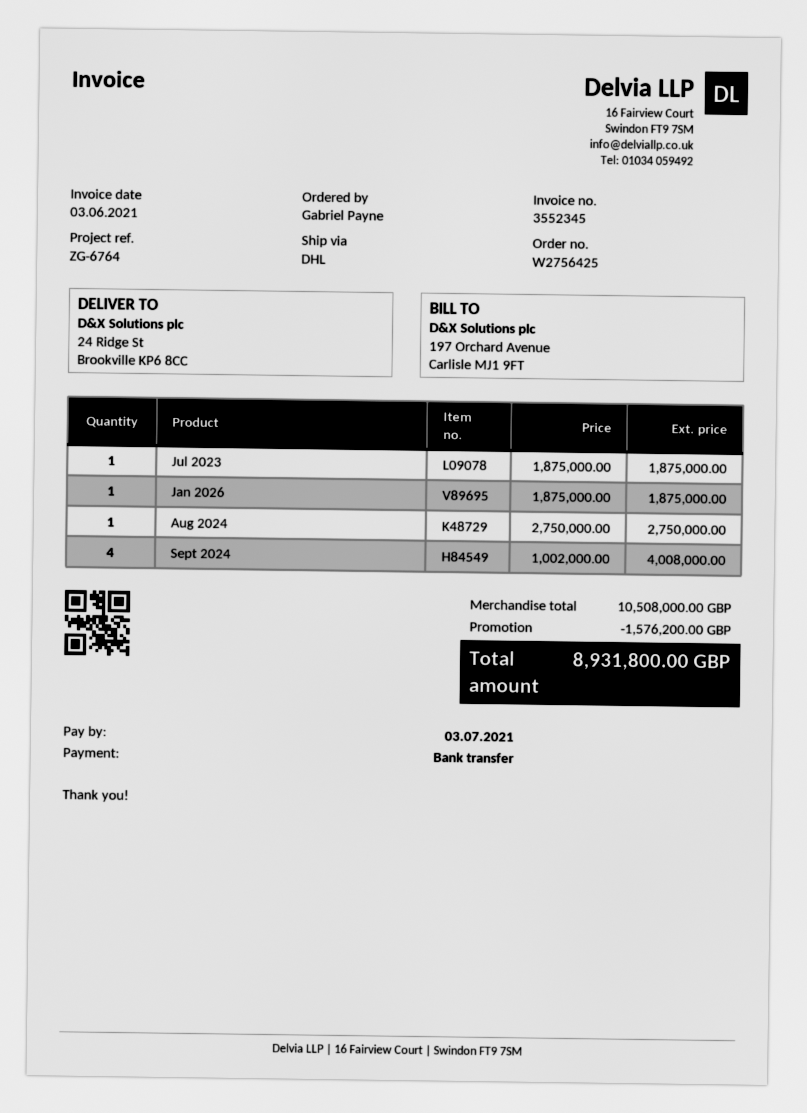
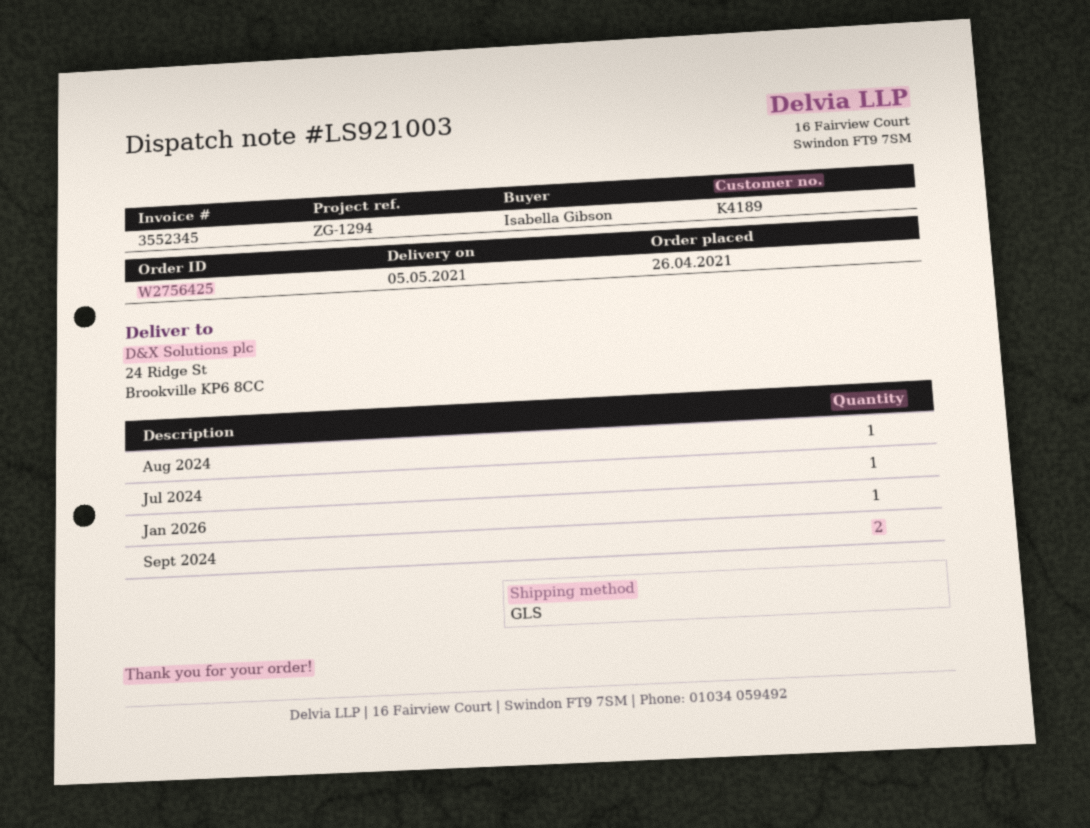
reference: ZG-6764 -> ZG-1294
ordered by: Gabriel Payne -> Isabella Gibson
shipping method: DHL -> GLS
Jul 2023: 1 -> none
Sept 2024: 4 -> 2
Jul 2024: none -> 1

